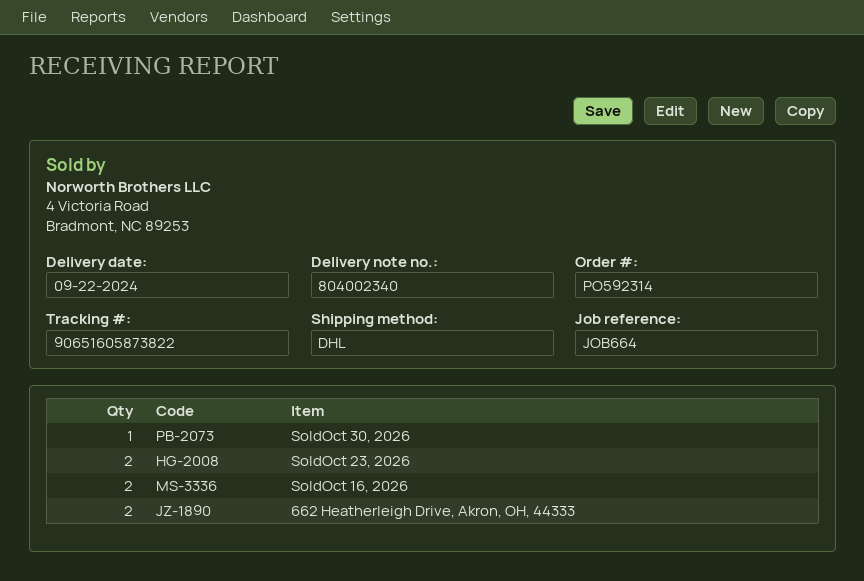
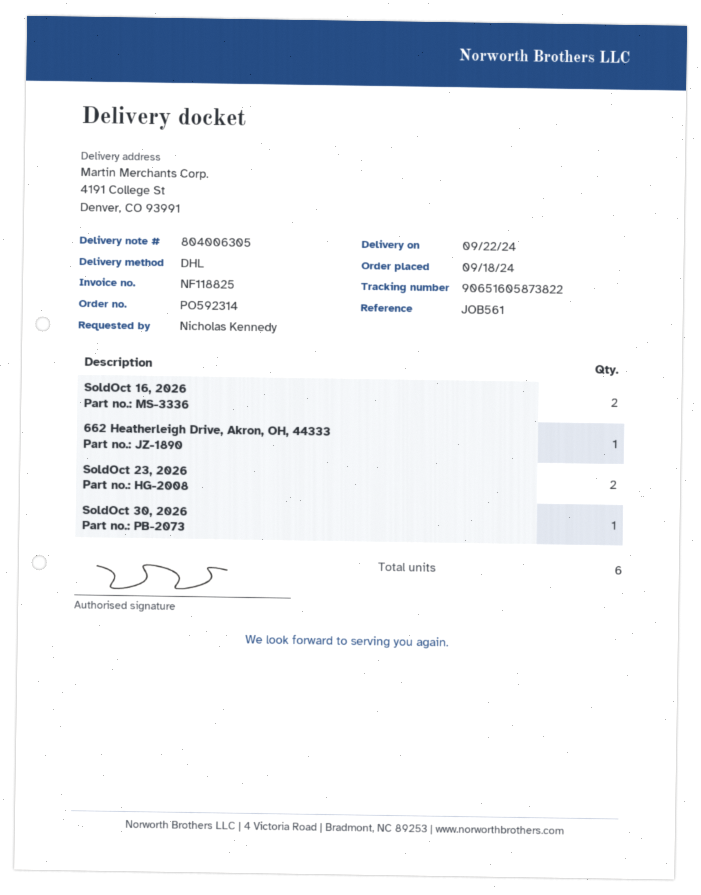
delivery note number: 804002340 -> 804006305
reference: JOB664 -> JOB561
662 Heatherleigh Drive, Akron, OH, 44333: 2 -> 1

